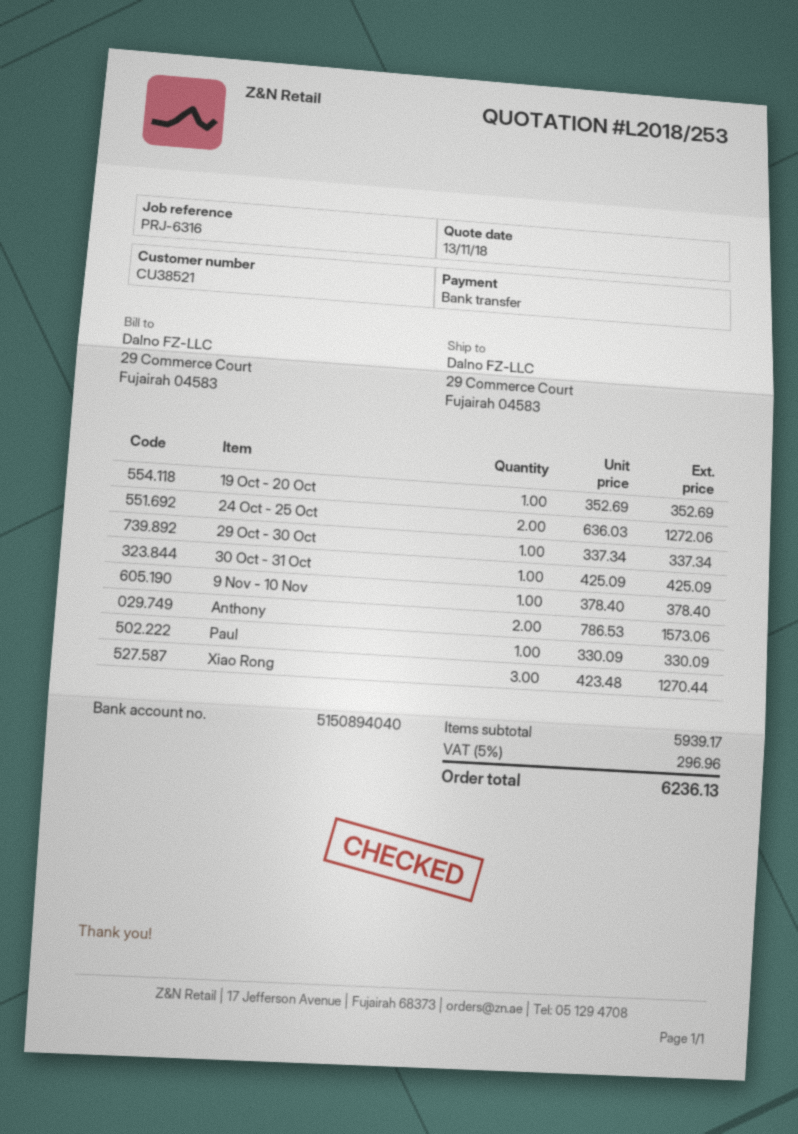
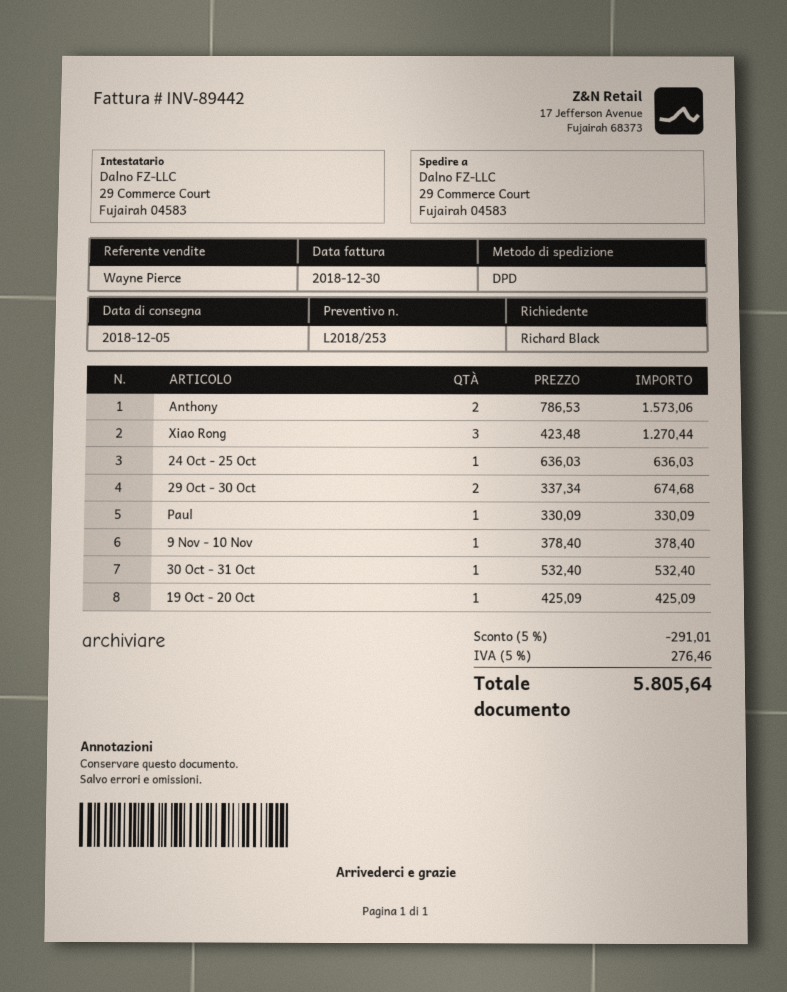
19 Oct - 20 Oct: 1 x 352.69 = 352.69 -> 1 x 425.09 = 425.09
24 Oct - 25 Oct: 2 x 636.03 = 1272.06 -> 1 x 636.03 = 636.03
29 Oct - 30 Oct: 1 x 337.34 = 337.34 -> 2 x 337.34 = 674.68
30 Oct - 31 Oct: 1 x 425.09 = 425.09 -> 1 x 532.40 = 532.40
discount: none -> 5% = 291.01
tax: 5% = 296.96 -> 5% = 276.46
total: 6236.13 -> 5805.64

